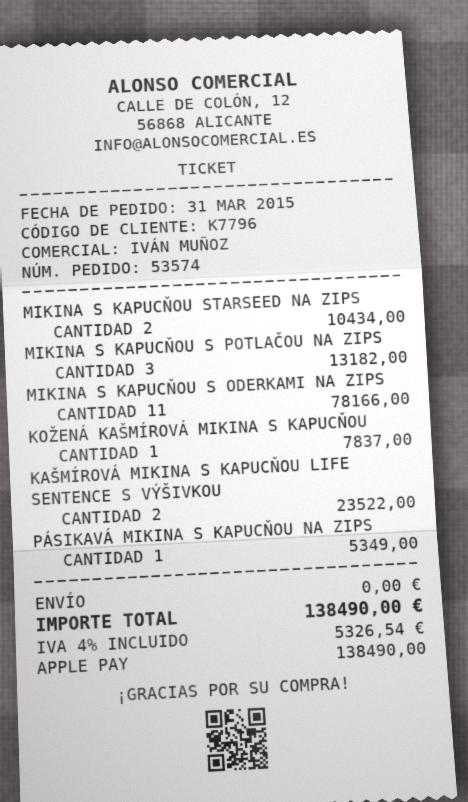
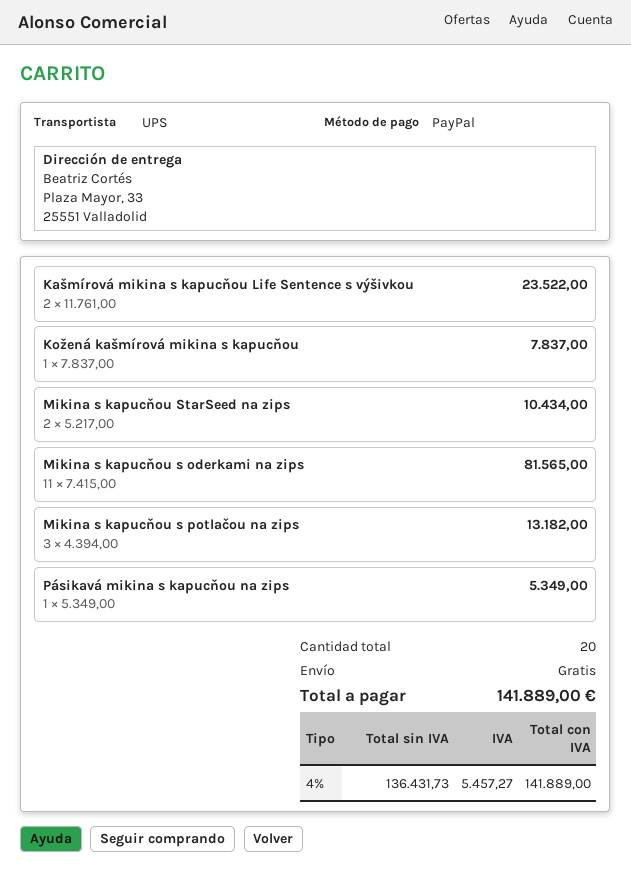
payment method: Apple Pay -> PayPal
MIKINA S KAPUCŇOU S ODERKAMI NA ZIPS: 11 for 78166.00 -> 11 for 81565.00
tax: 4% = 5326.54 -> 4% = 5457.27
total: 138490.00 -> 141889.00

